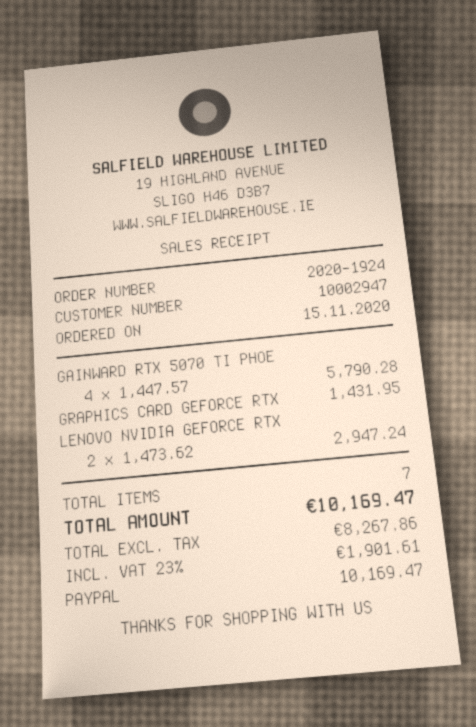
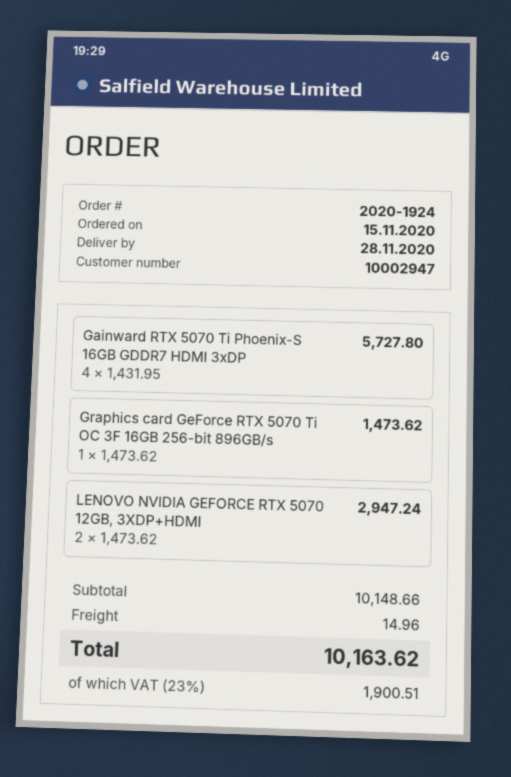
GAINWARD RTX 5070 TI PHOE: 4 x 1447.57 = 5790.28 -> 4 x 1431.95 = 5727.80
GRAPHICS CARD GEFORCE RTX: 1 x 1431.95 = 1431.95 -> 1 x 1473.62 = 1473.62
shipping: none -> 14.96
tax: 23% = 1901.61 -> 23% = 1900.51
total: 10169.47 -> 10163.62

